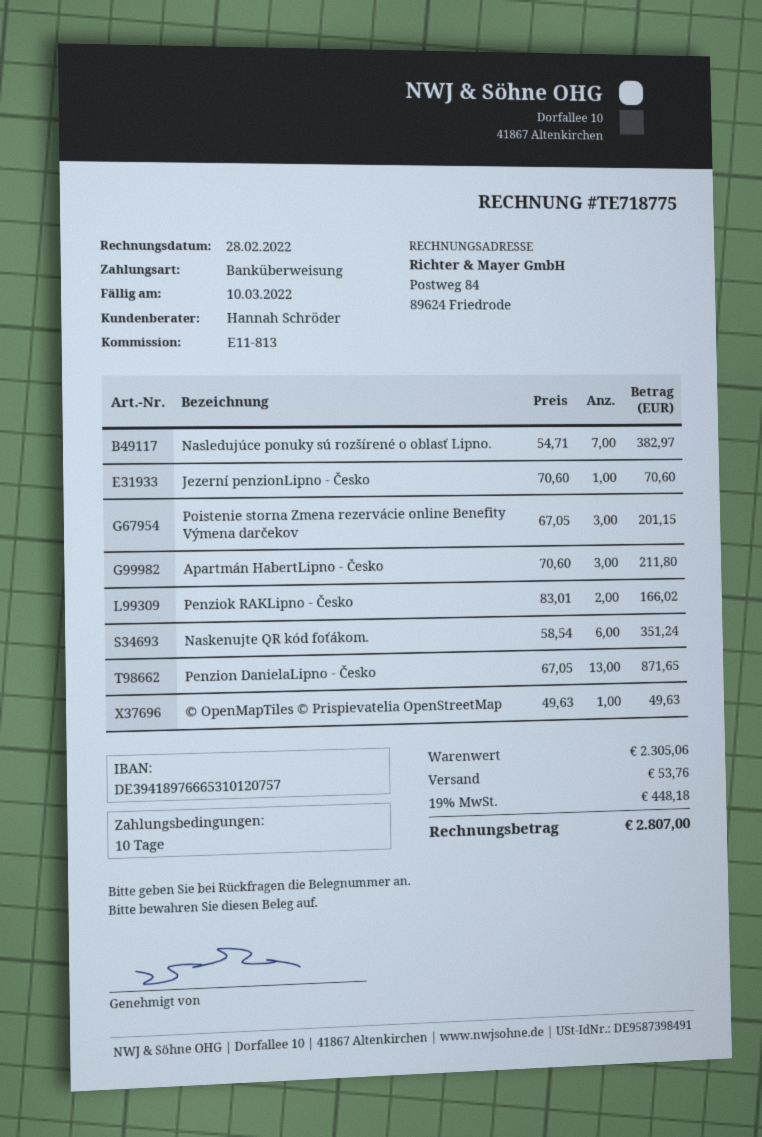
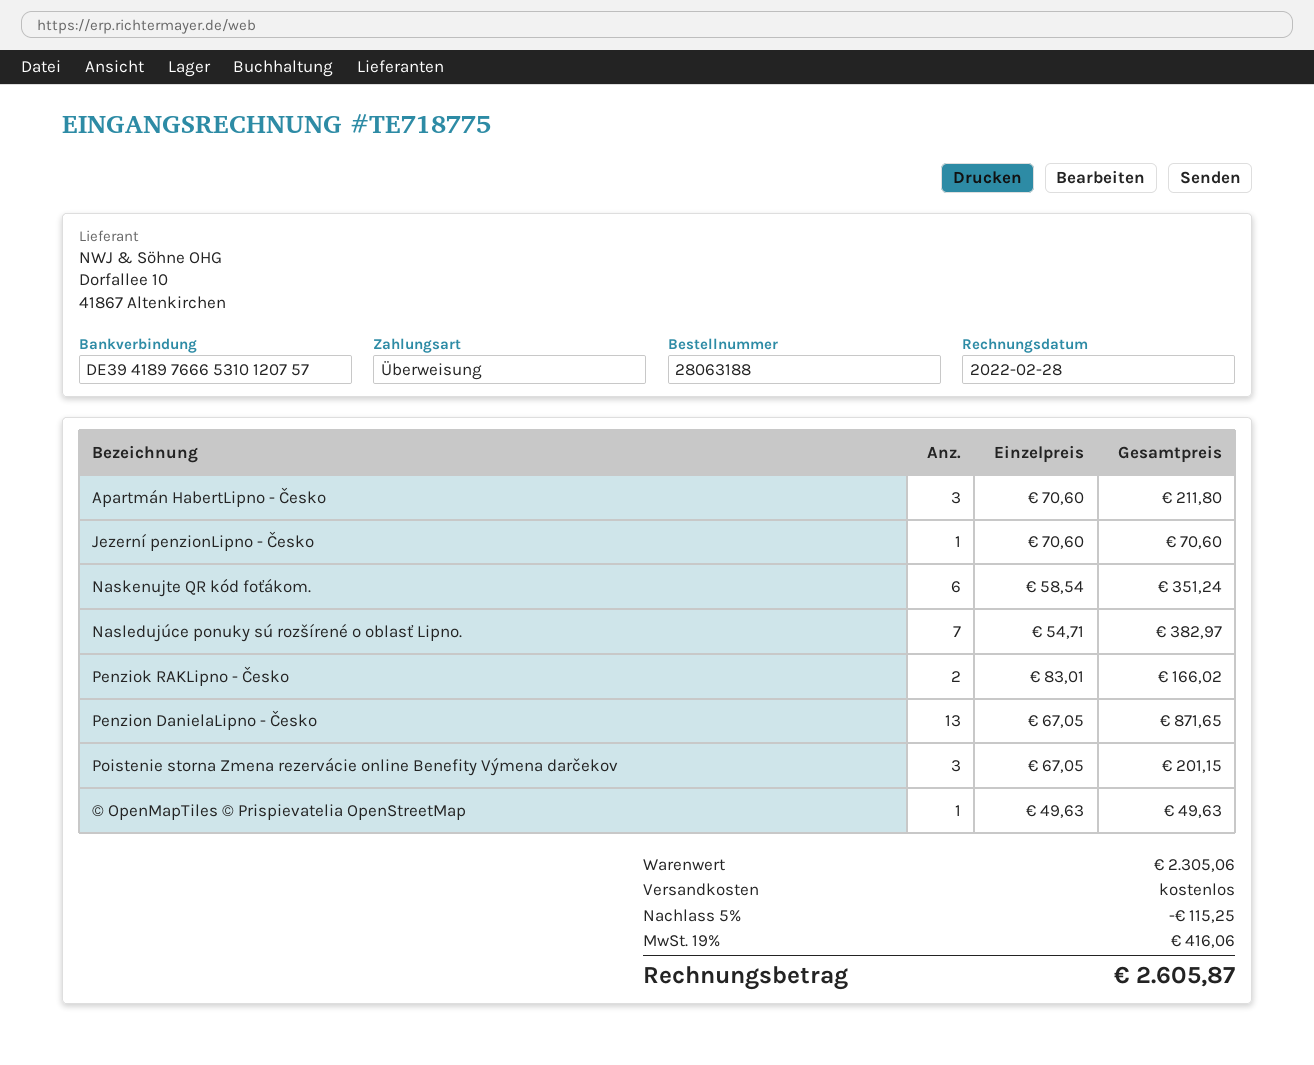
discount: none -> 5% = 115.25
shipping: 53.76 -> 0.00
tax: 19% = 448.18 -> 19% = 416.06
total: 2807.00 -> 2605.87

